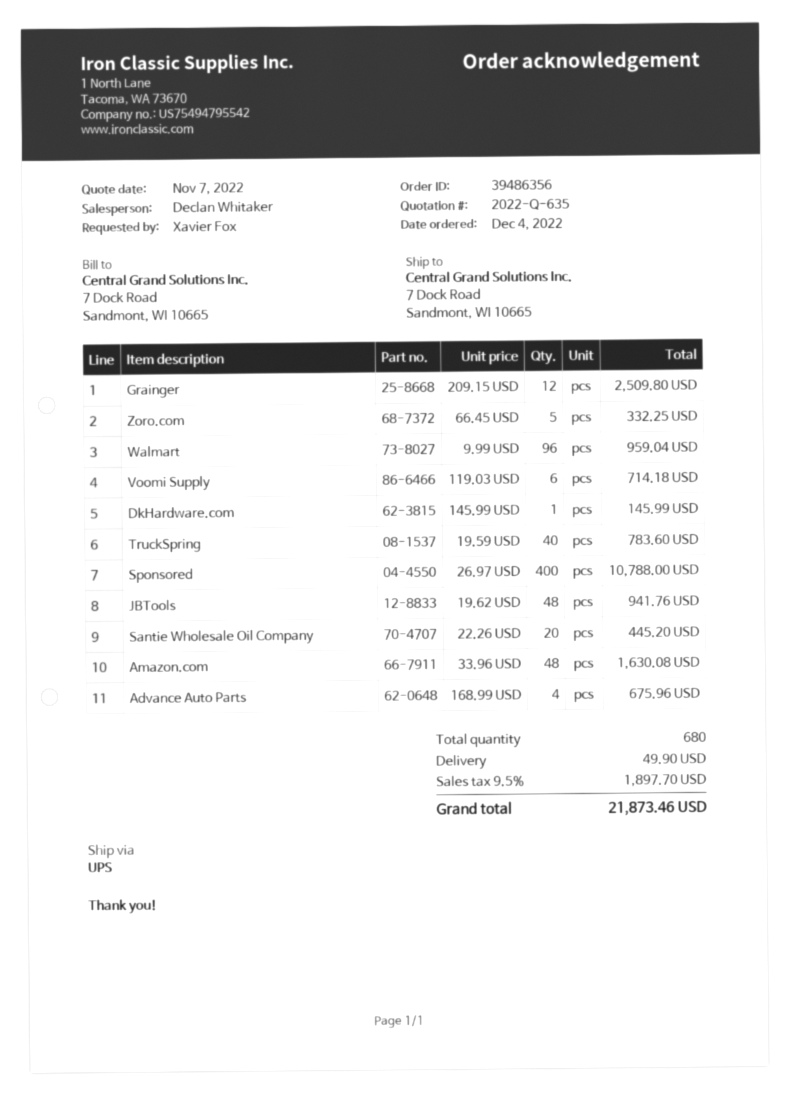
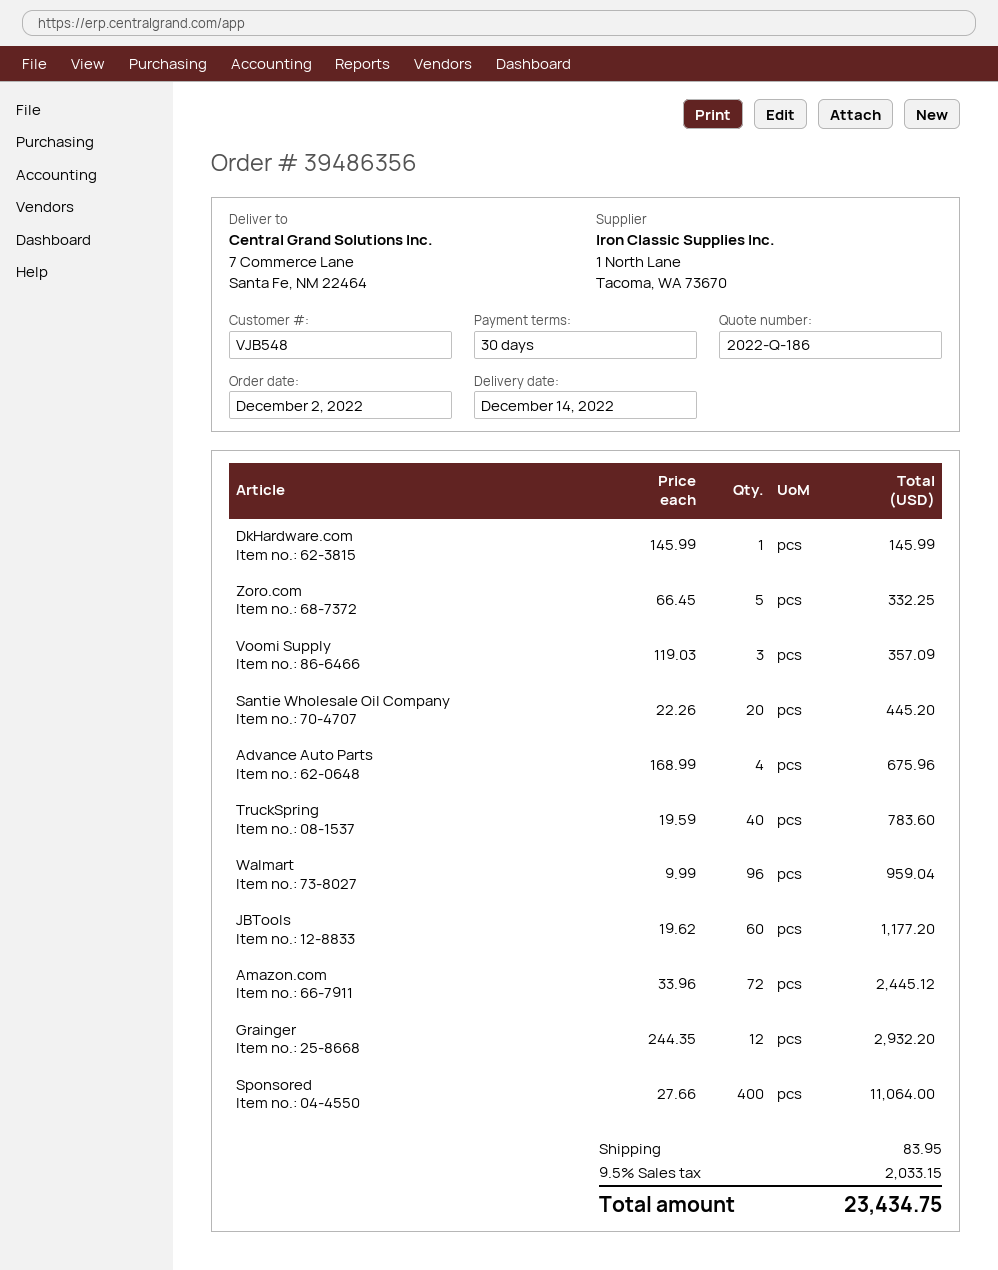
quote number: 2022-Q-635 -> 2022-Q-186
order date: 2022-12-04 -> 2022-12-02
ship to: 7 Dock Road, Sandmont, WI 10665 -> 7 Commerce Lane, Santa Fe, NM 22464
Grainger: 12 x 209.15 = 2509.80 -> 12 x 244.35 = 2932.20
Voomi Supply: 6 x 119.03 = 714.18 -> 3 x 119.03 = 357.09
Sponsored: 400 x 26.97 = 10788.00 -> 400 x 27.66 = 11064.00
JBTools: 48 x 19.62 = 941.76 -> 60 x 19.62 = 1177.20
Amazon.com: 48 x 33.96 = 1630.08 -> 72 x 33.96 = 2445.12
shipping: 49.90 -> 83.95
tax: 9.5% = 1897.70 -> 9.5% = 2033.15
total: 21873.46 -> 23434.75

